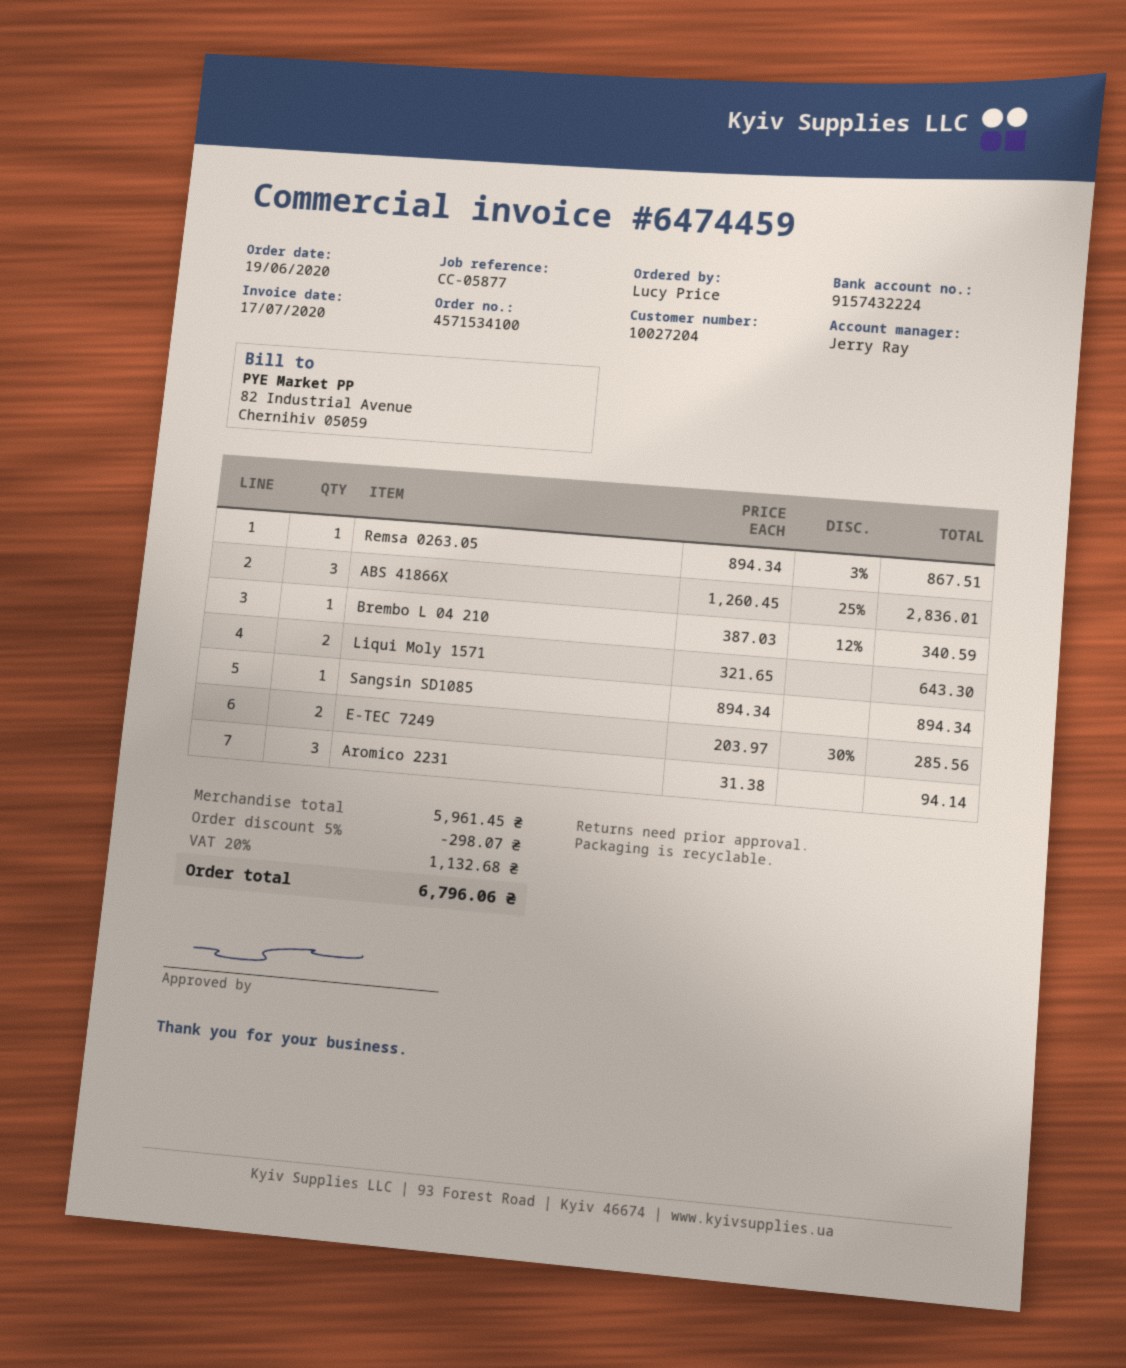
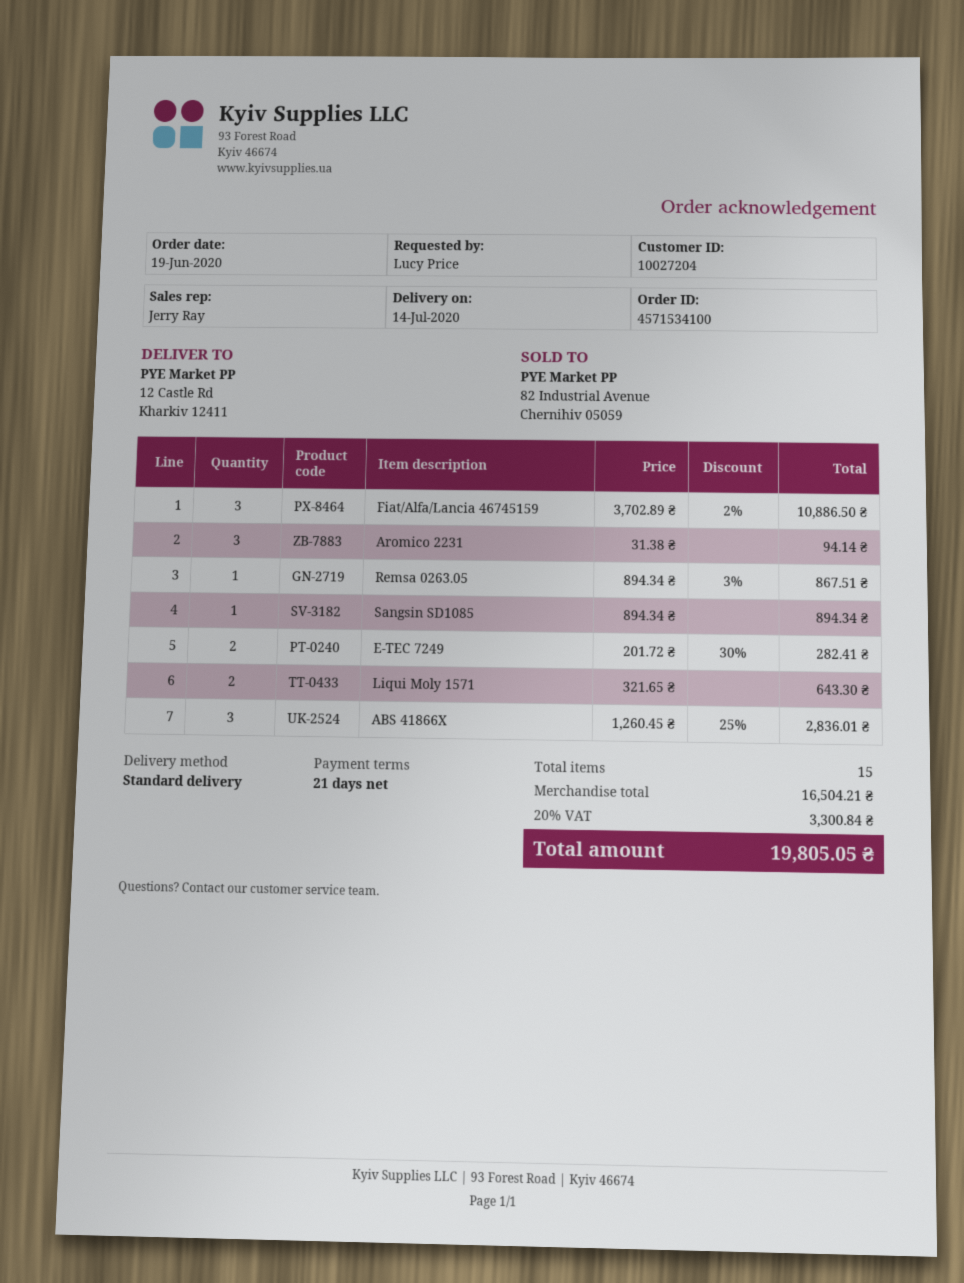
Brembo L 04 210: 1 x 387.03 - 12% = 340.59 -> none
E-TEC 7249: 2 x 203.97 - 30% = 285.56 -> 2 x 201.72 - 30% = 282.41
Fiat/Alfa/Lancia 46745159: none -> 3 x 3702.89 - 2% = 10886.50
subtotal: 5961.45 -> 16504.21
discount: 5% = 298.07 -> none
tax: 20% = 1132.68 -> 20% = 3300.84
total: 6796.06 -> 19805.05

